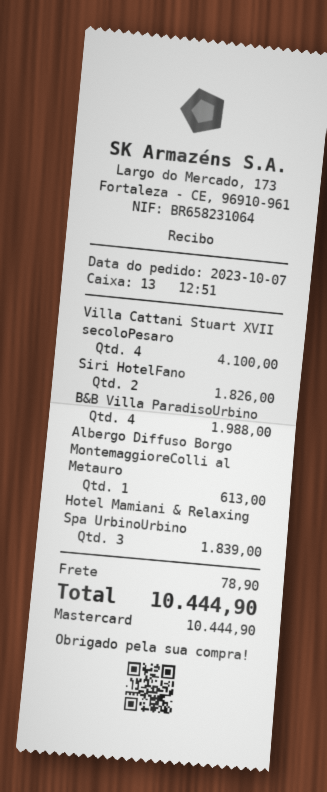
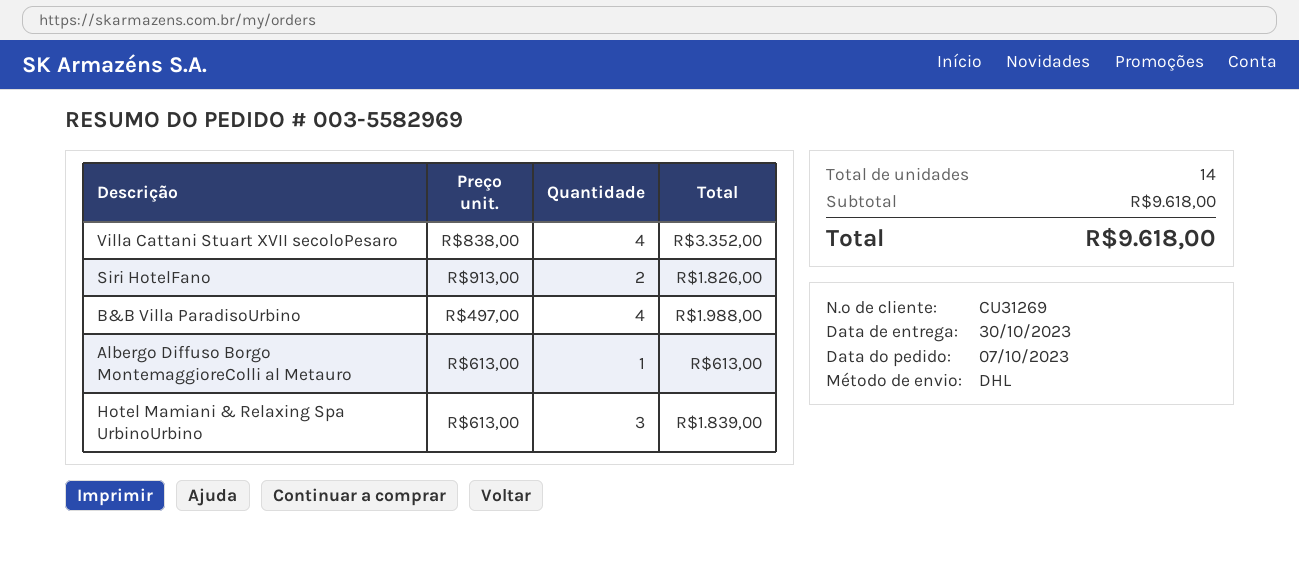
Villa Cattani Stuart XVII secoloPesaro: 4 for 4100.00 -> 4 for 3352.00
shipping: 78.90 -> none
total: 10444.90 -> 9618.00

